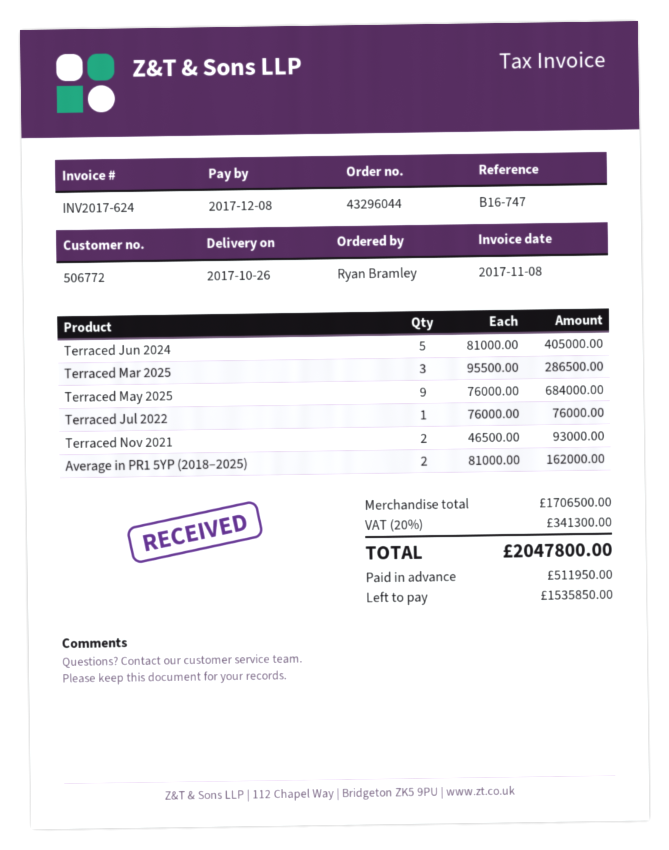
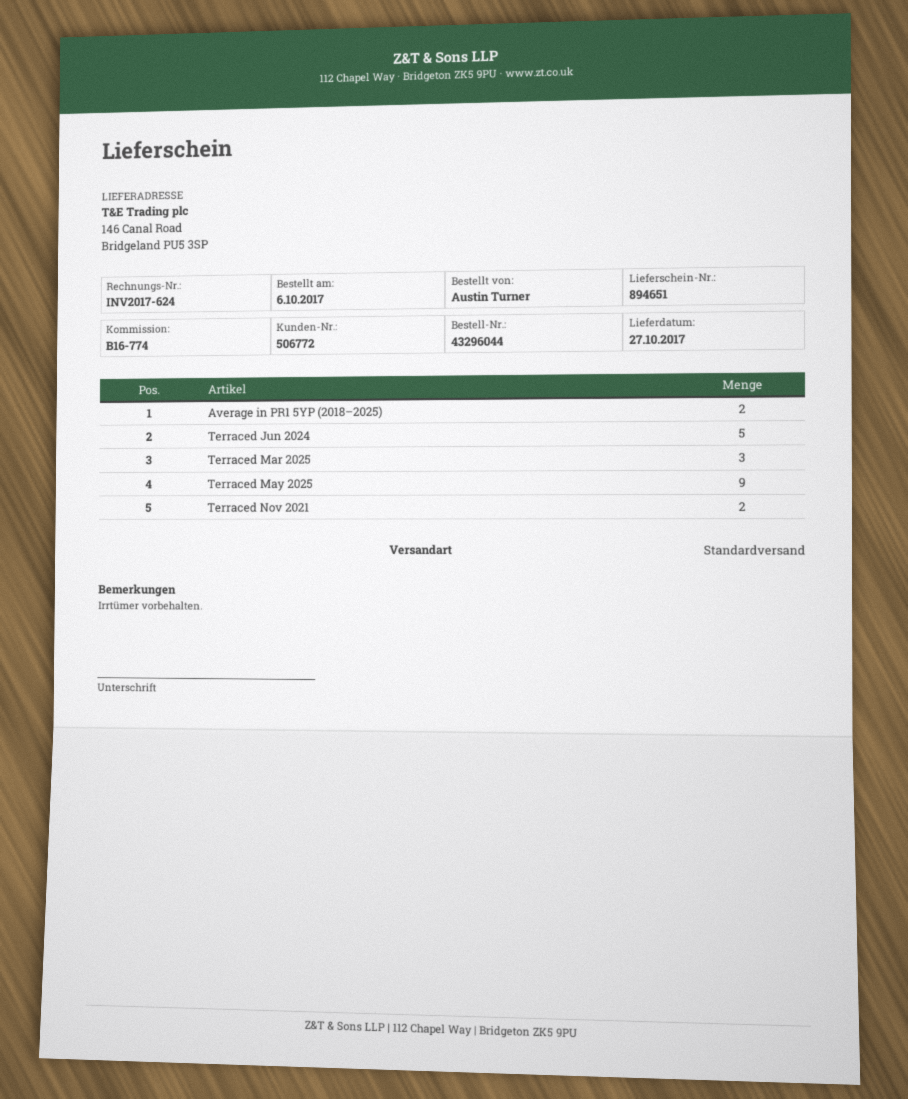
delivery date: 2017-10-26 -> 2017-10-27
reference: B16-747 -> B16-774
ordered by: Ryan Bramley -> Austin Turner
Terraced Jul 2022: 1 -> none

